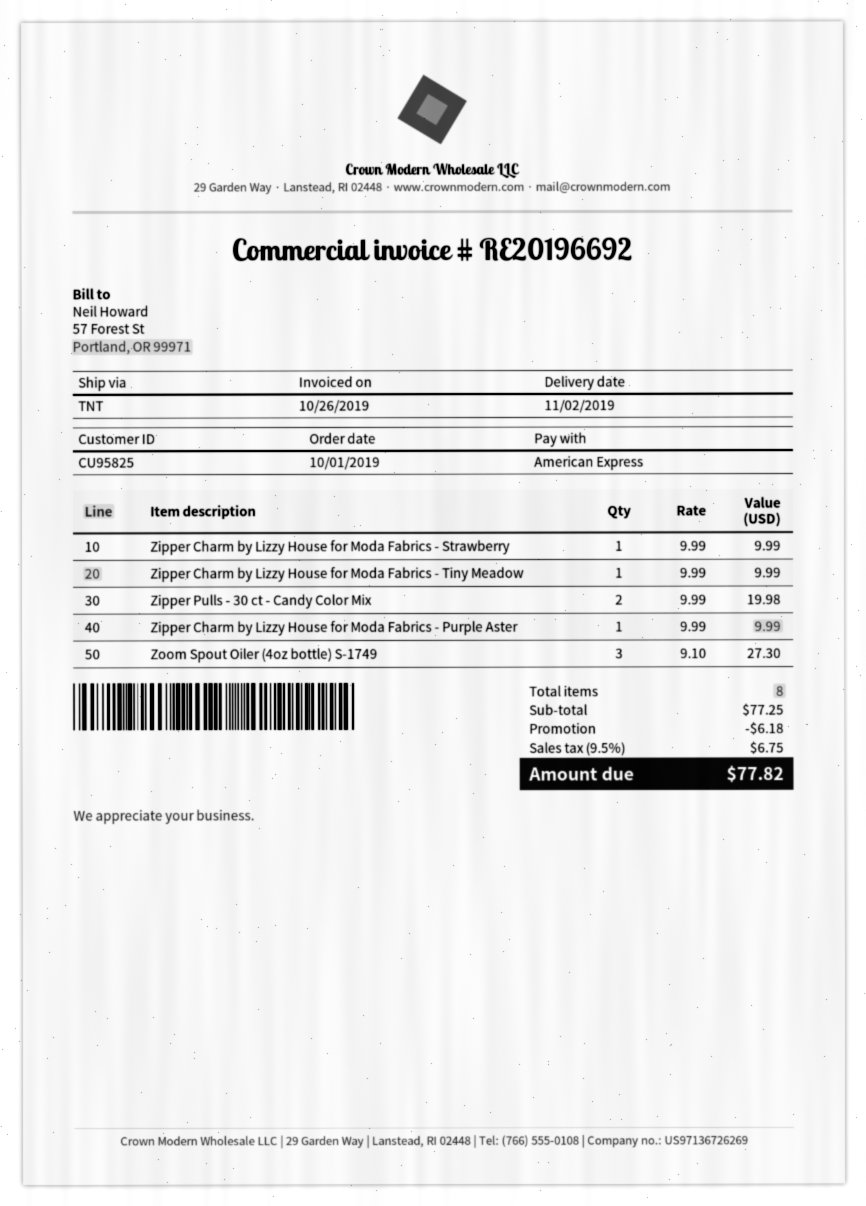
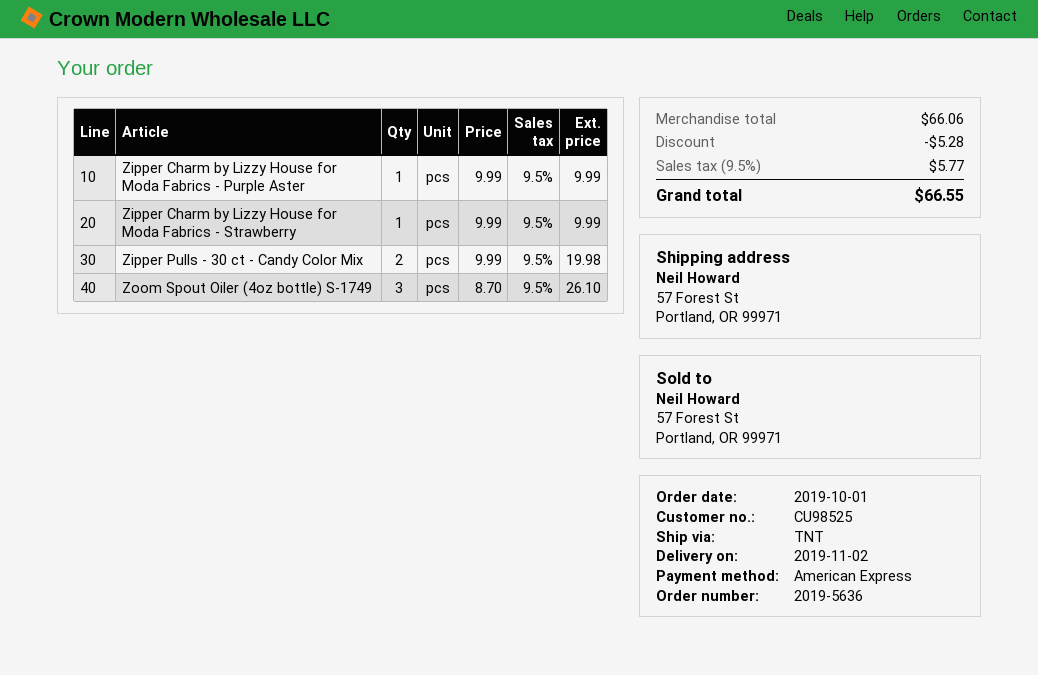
customer number: CU95825 -> CU98525
Zipper Charm by Lizzy House for Moda Fabrics - Tiny Meadow: 1 x 9.99 = 9.99 -> none
Zoom Spout Oiler (4oz bottle) S-1749: 3 x 9.10 = 27.30 -> 3 x 8.70 = 26.10
subtotal: 77.25 -> 66.06
discount: 6.18 -> 5.28
tax: 9.5% = 6.75 -> 9.5% = 5.77
total: 77.82 -> 66.55

